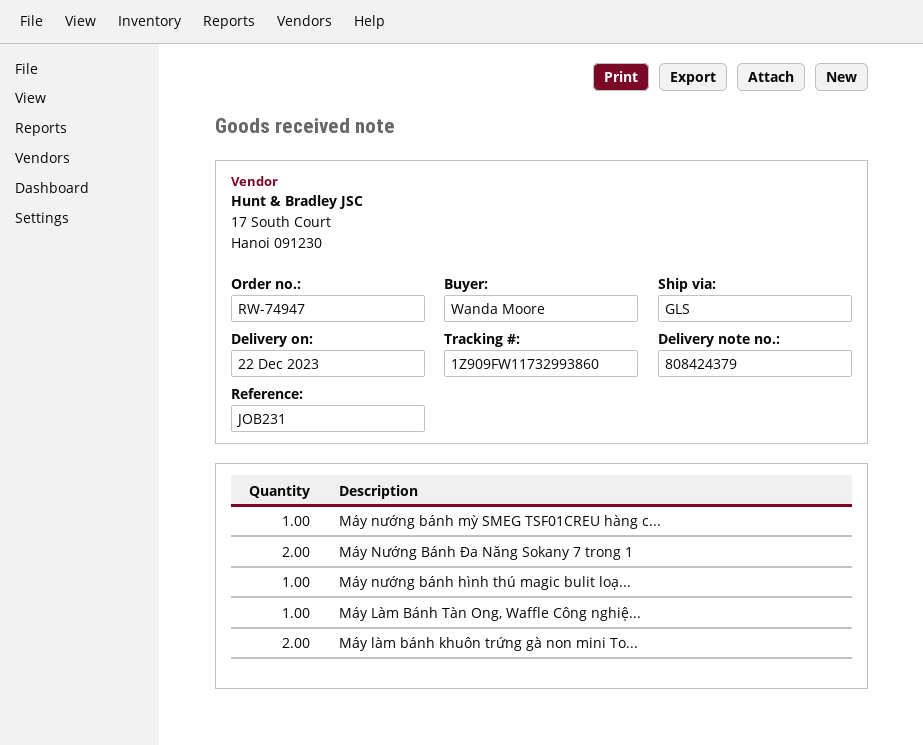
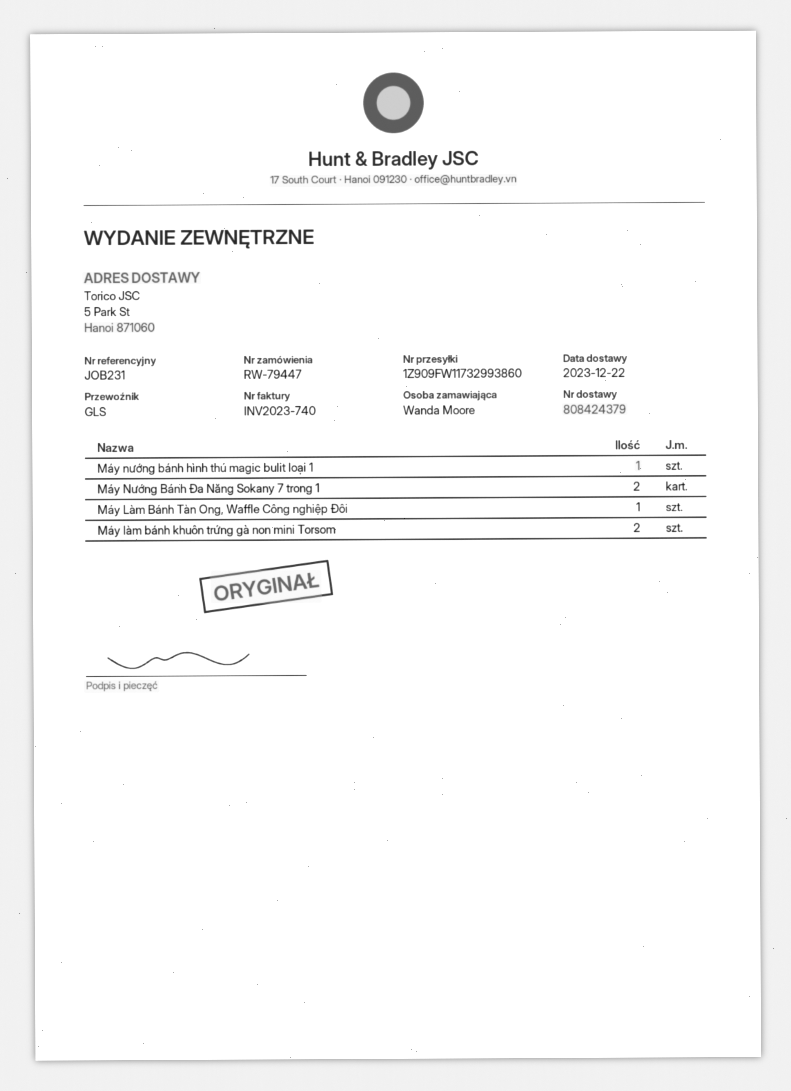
order number: RW-74947 -> RW-79447
Máy nướng bánh mỳ SMEG TSF01CREU hàng c...: 1 -> none

